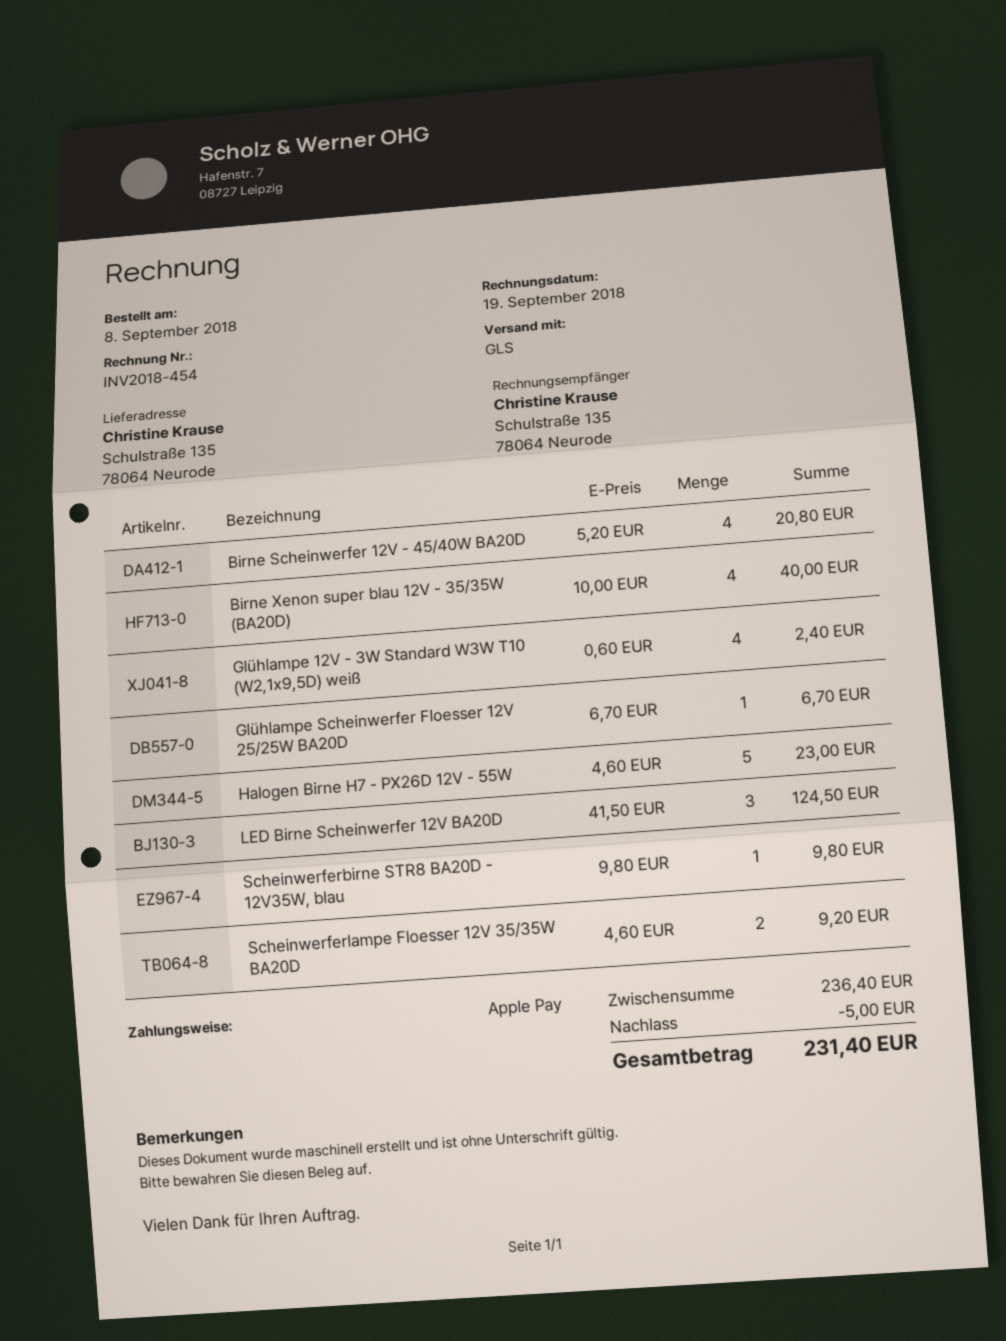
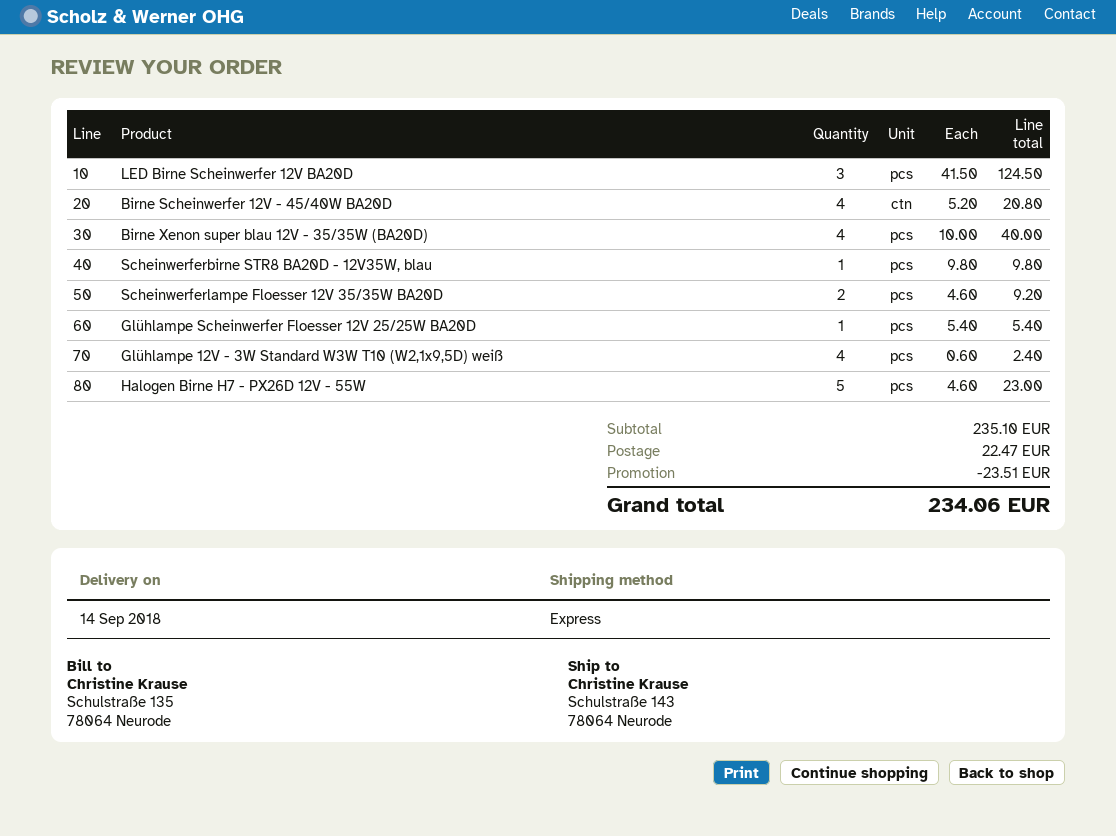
shipping method: GLS -> express
ship to: Schulstraße 135, 78064 Neurode -> Schulstraße 143, 78064 Neurode
Glühlampe Scheinwerfer Floesser 12V 25/25W BA20D: 1 x 6.70 = 6.70 -> 1 x 5.40 = 5.40
subtotal: 236.40 -> 235.10
discount: 5.00 -> 23.51
shipping: none -> 22.47
total: 231.40 -> 234.06

